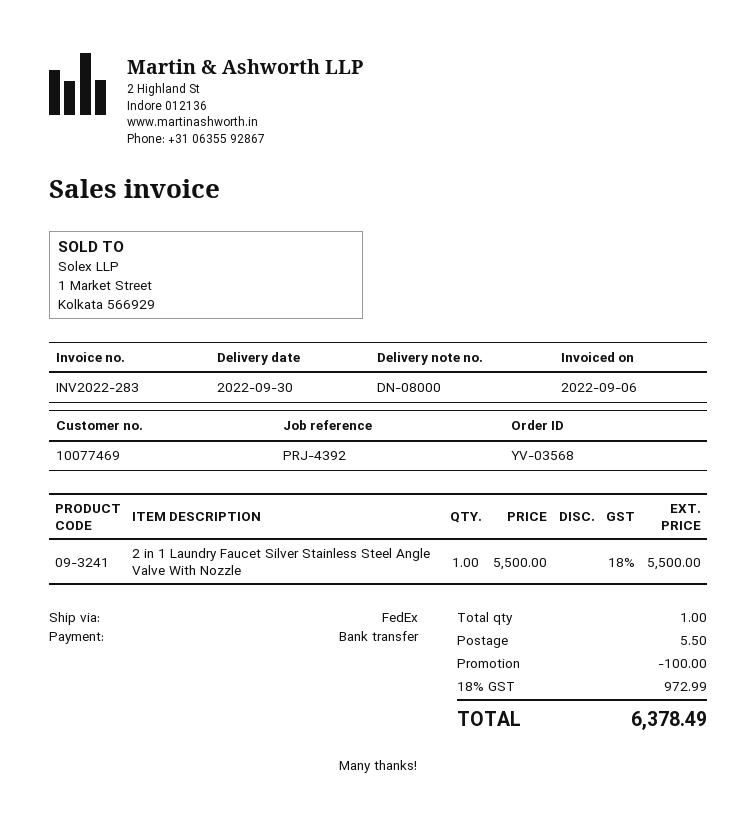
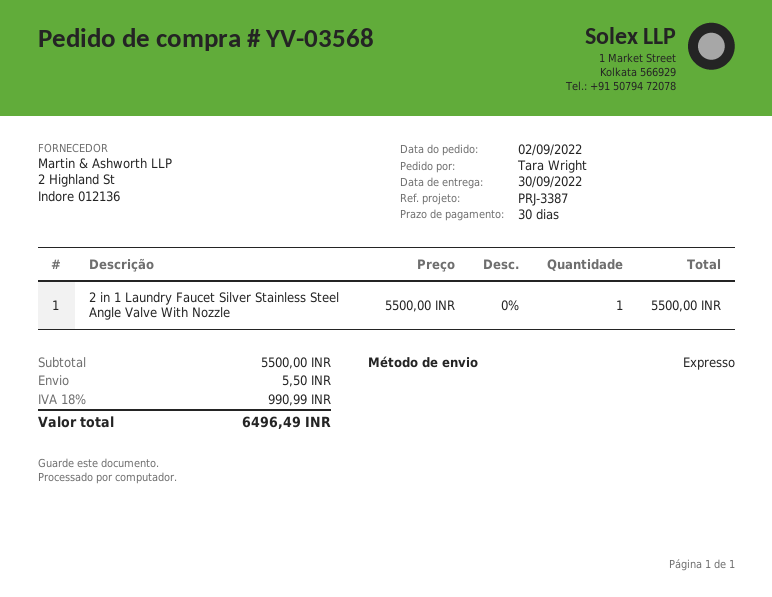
reference: PRJ-4392 -> PRJ-3387
shipping method: FedEx -> express
discount: 100.00 -> none
tax: 18% = 972.99 -> 18% = 990.99
total: 6378.49 -> 6496.49

